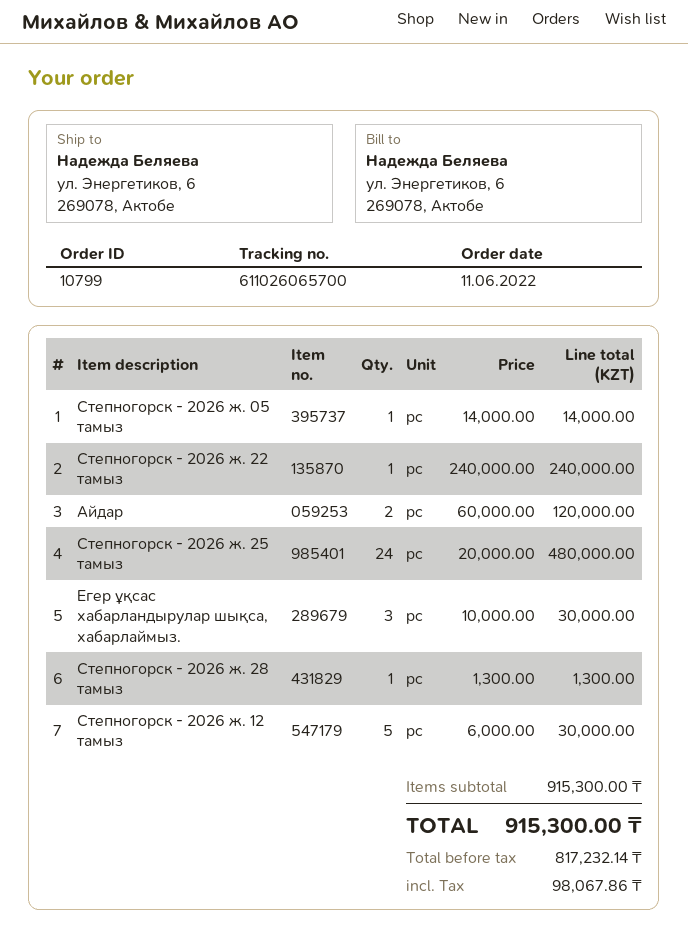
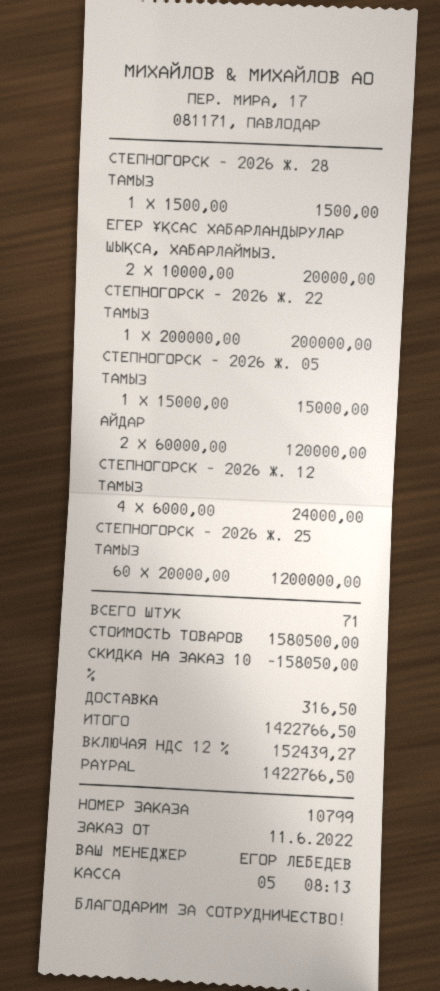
Степногорск - 2026 ж. 05 тамыз: 1 x 14000.00 = 14000.00 -> 1 x 15000.00 = 15000.00
Степногорск - 2026 ж. 22 тамыз: 1 x 240000.00 = 240000.00 -> 1 x 200000.00 = 200000.00
Степногорск - 2026 ж. 25 тамыз: 24 x 20000.00 = 480000.00 -> 60 x 20000.00 = 1200000.00
Егер ұқсас хабарландырулар шықса, хабарлаймыз.: 3 x 10000.00 = 30000.00 -> 2 x 10000.00 = 20000.00
Степногорск - 2026 ж. 28 тамыз: 1 x 1300.00 = 1300.00 -> 1 x 1500.00 = 1500.00
Степногорск - 2026 ж. 12 тамыз: 5 x 6000.00 = 30000.00 -> 4 x 6000.00 = 24000.00
subtotal: 915300.00 -> 1580500.00
discount: none -> 10% = 158050.00
shipping: none -> 316.50
tax: 98067.86 -> 152439.27
total: 915300.00 -> 1422766.50

